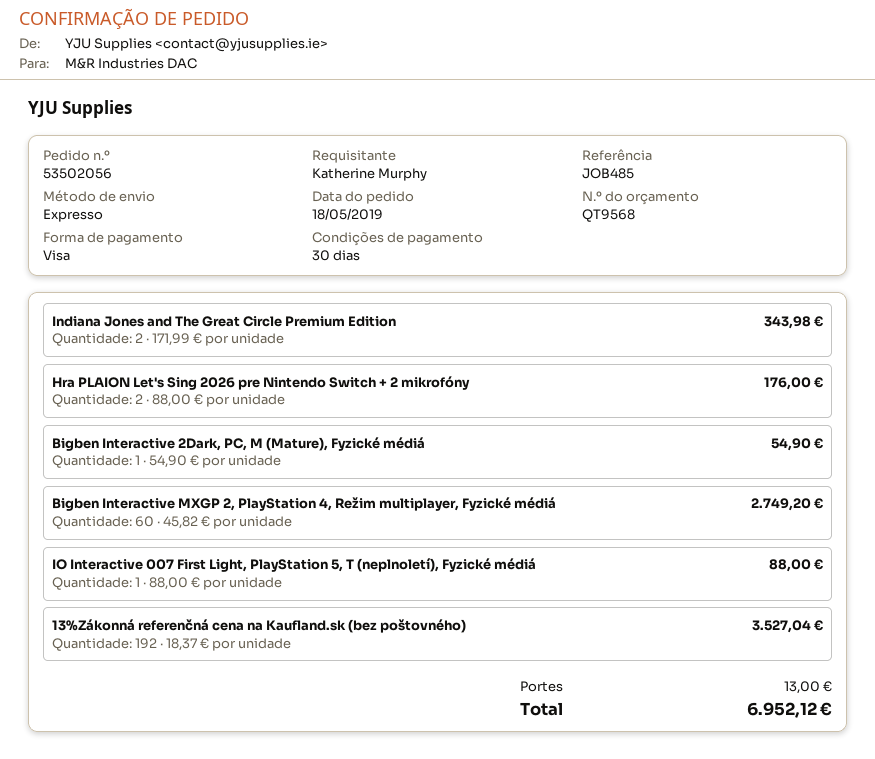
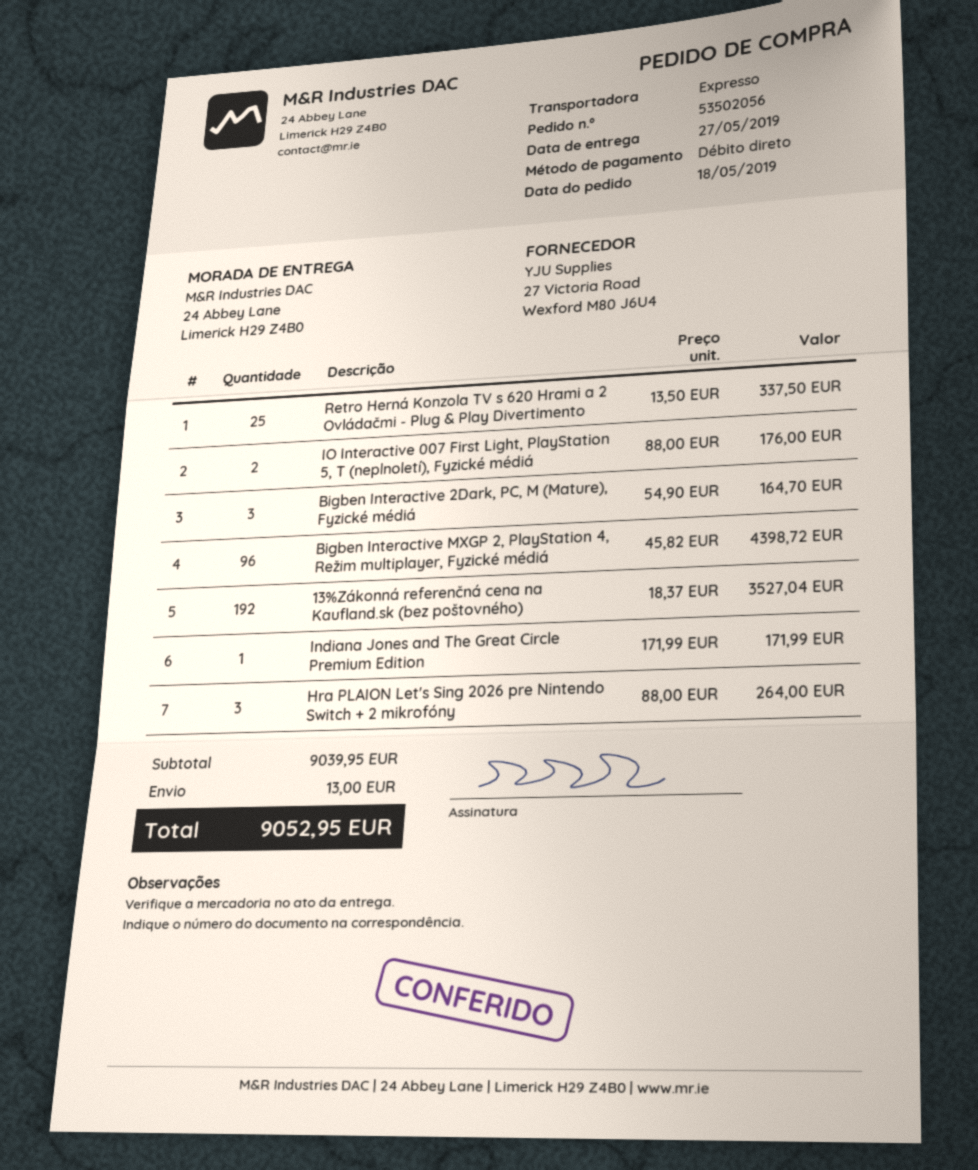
payment method: Visa -> direct debit
Indiana Jones and The Great Circle Premium Edition: 2 x 171.99 = 343.98 -> 1 x 171.99 = 171.99
Hra PLAION Let's Sing 2026 pre Nintendo Switch + 2 mikrofóny: 2 x 88.00 = 176.00 -> 3 x 88.00 = 264.00
Bigben Interactive 2Dark, PC, M (Mature), Fyzické médiá: 1 x 54.90 = 54.90 -> 3 x 54.90 = 164.70
Bigben Interactive MXGP 2, PlayStation 4, Režim multiplayer, Fyzické médiá: 60 x 45.82 = 2749.20 -> 96 x 45.82 = 4398.72
IO Interactive 007 First Light, PlayStation 5, T (neplnoletí), Fyzické médiá: 1 x 88.00 = 88.00 -> 2 x 88.00 = 176.00
Retro Herná Konzola TV s 620 Hrami a 2 Ovládačmi - Plug & Play Divertimento: none -> 25 x 13.50 = 337.50
total: 6952.12 -> 9052.95

